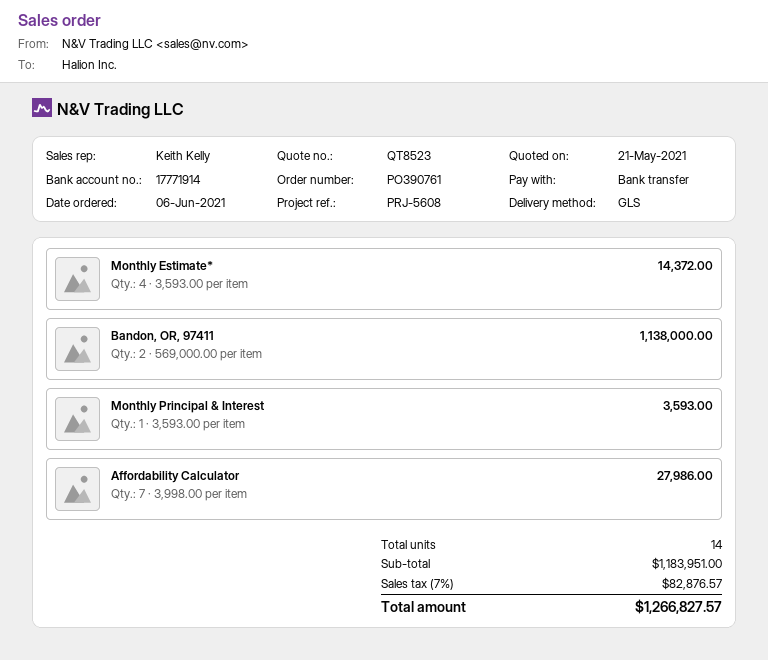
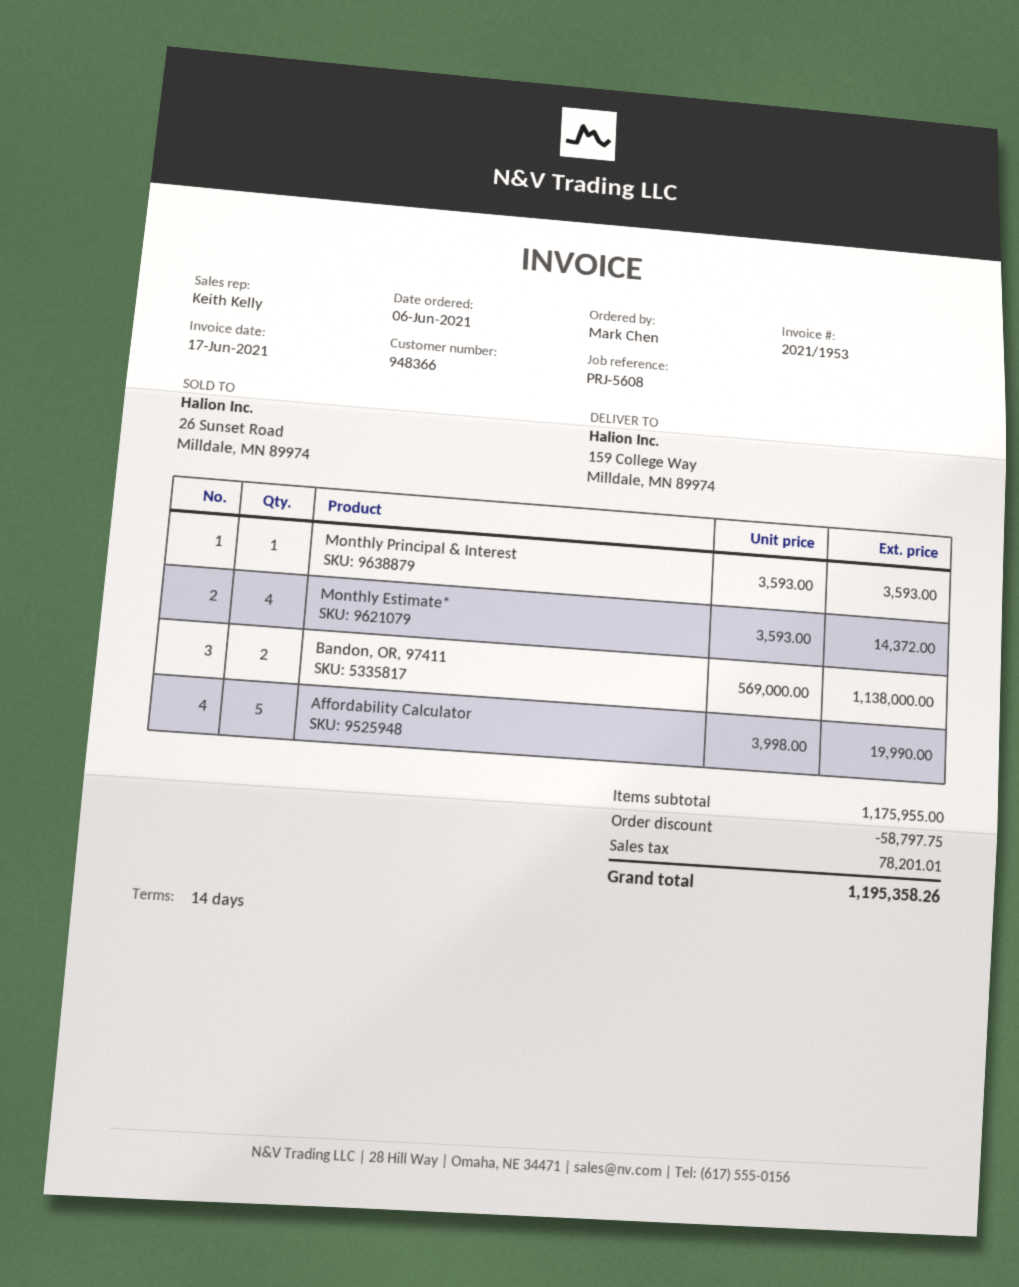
Affordability Calculator: 7 x 3998.00 = 27986.00 -> 5 x 3998.00 = 19990.00
subtotal: 1183951.00 -> 1175955.00
discount: none -> 58797.75
tax: 82876.57 -> 78201.01
total: 1266827.57 -> 1195358.26

